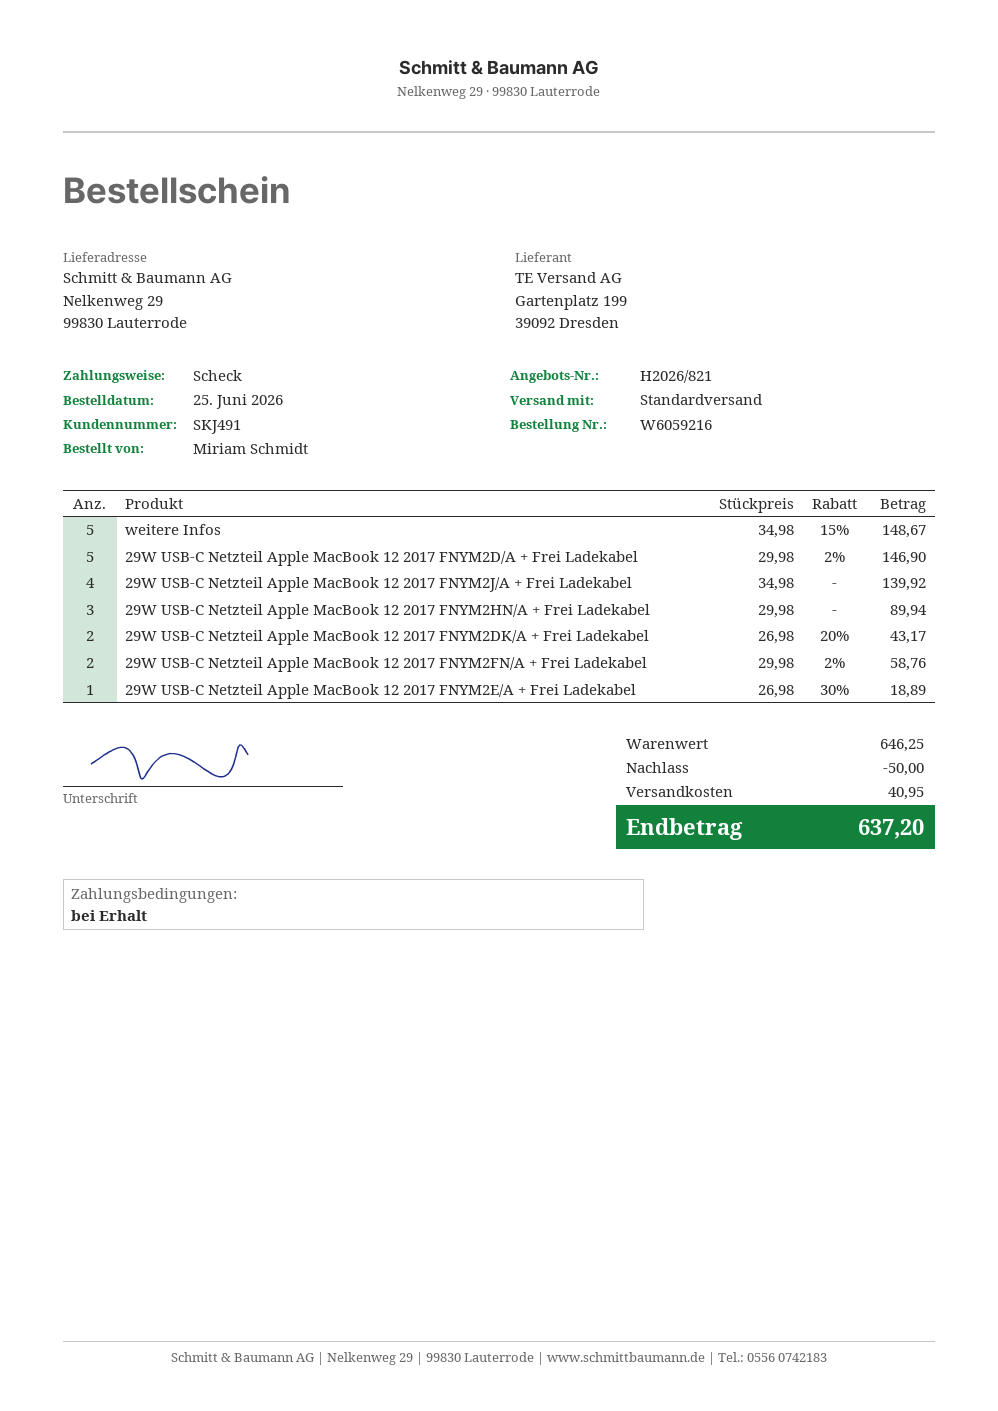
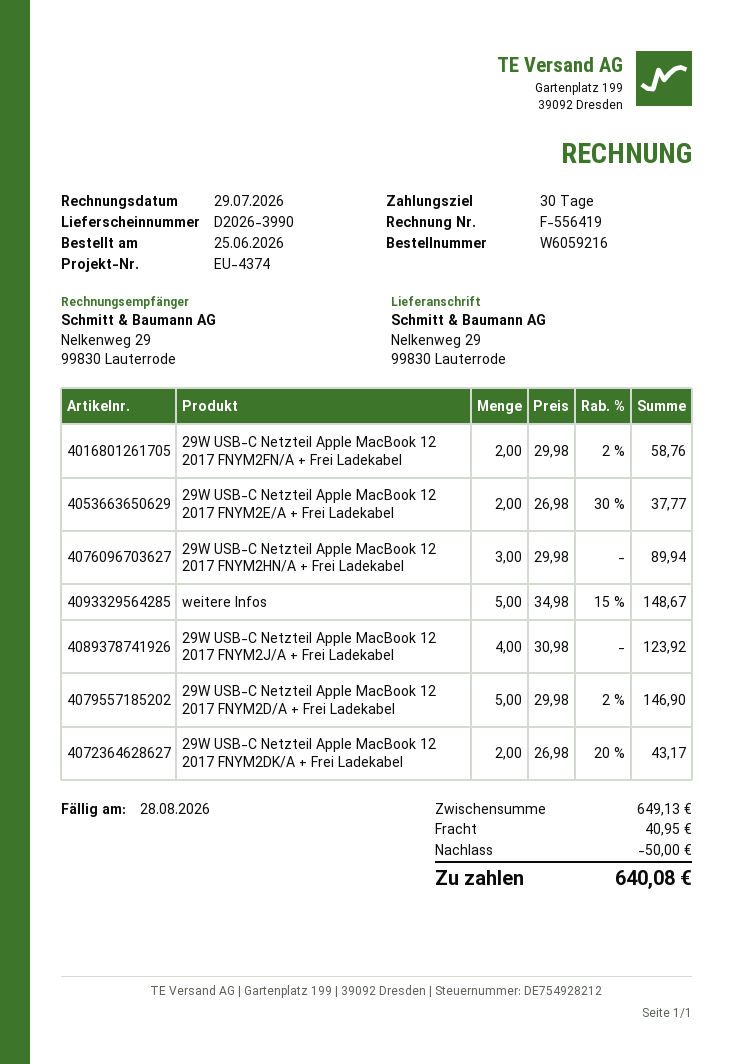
payment terms: on receipt -> 30 days
29W USB-C Netzteil Apple MacBook 12 2017 FNYM2J/A + Frei Ladekabel: 4 x 34.98 = 139.92 -> 4 x 30.98 = 123.92
29W USB-C Netzteil Apple MacBook 12 2017 FNYM2E/A + Frei Ladekabel: 1 x 26.98 - 30% = 18.89 -> 2 x 26.98 - 30% = 37.77
subtotal: 646.25 -> 649.13
total: 637.20 -> 640.08

